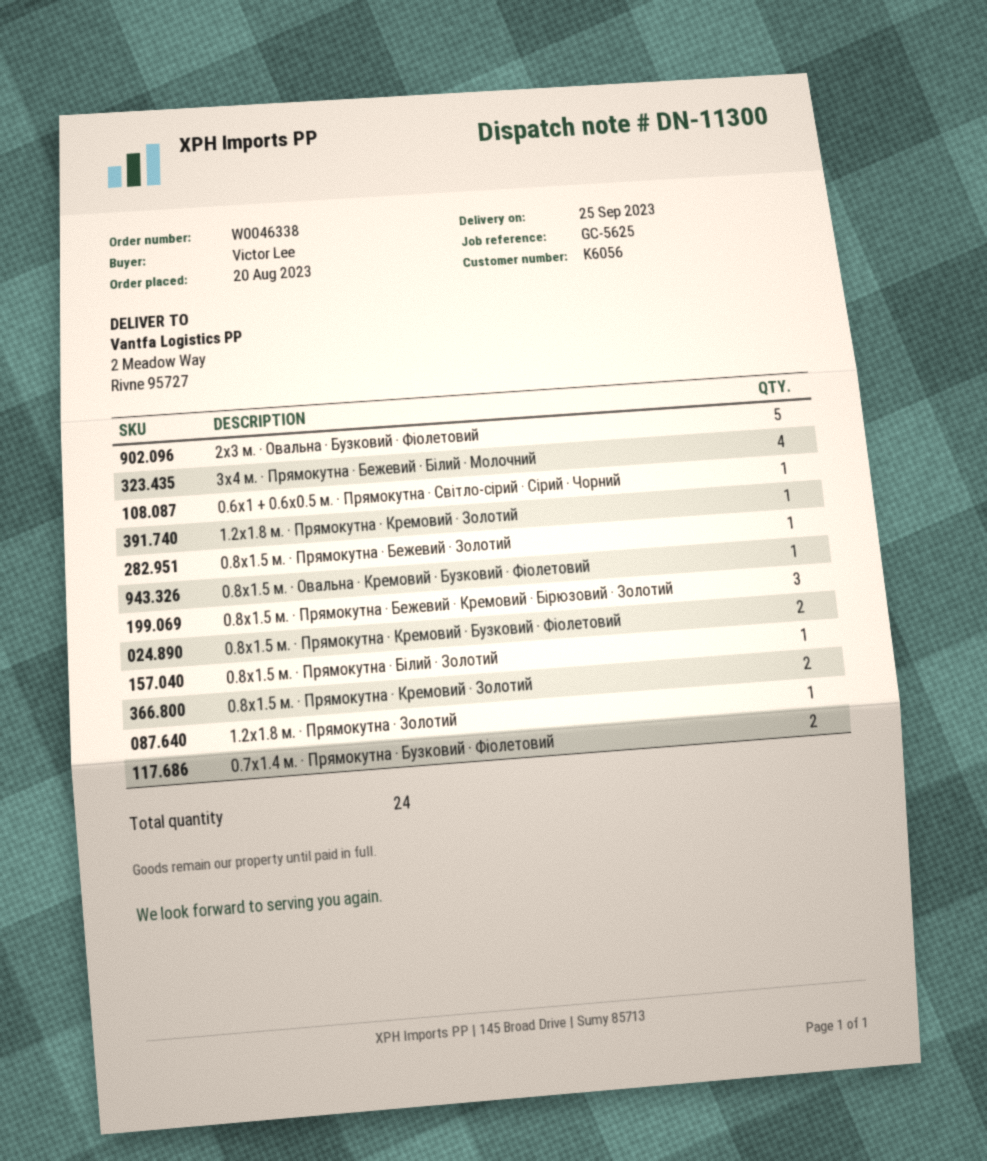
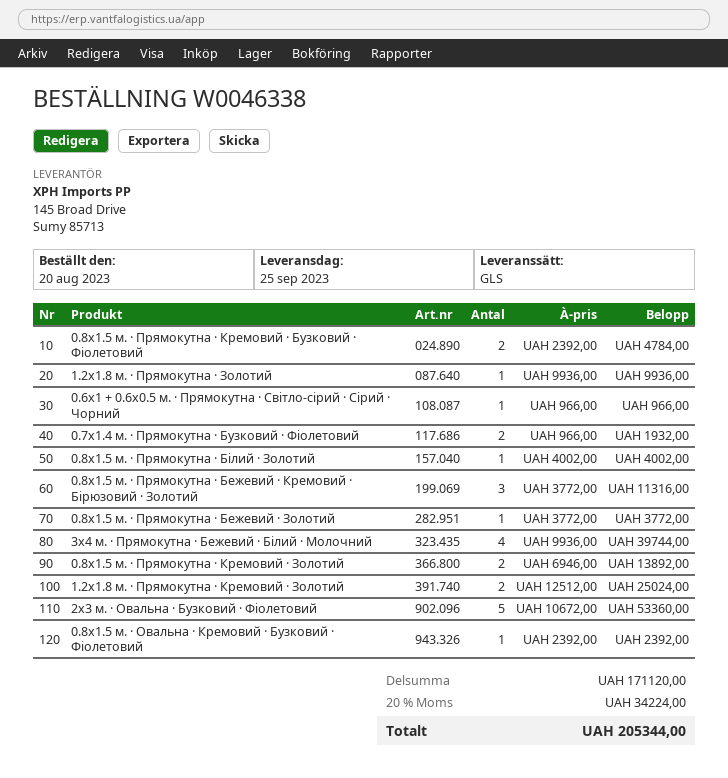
1.2x1.8 м. · Прямокутна · Кремовий · Золотий: 1 -> 2

